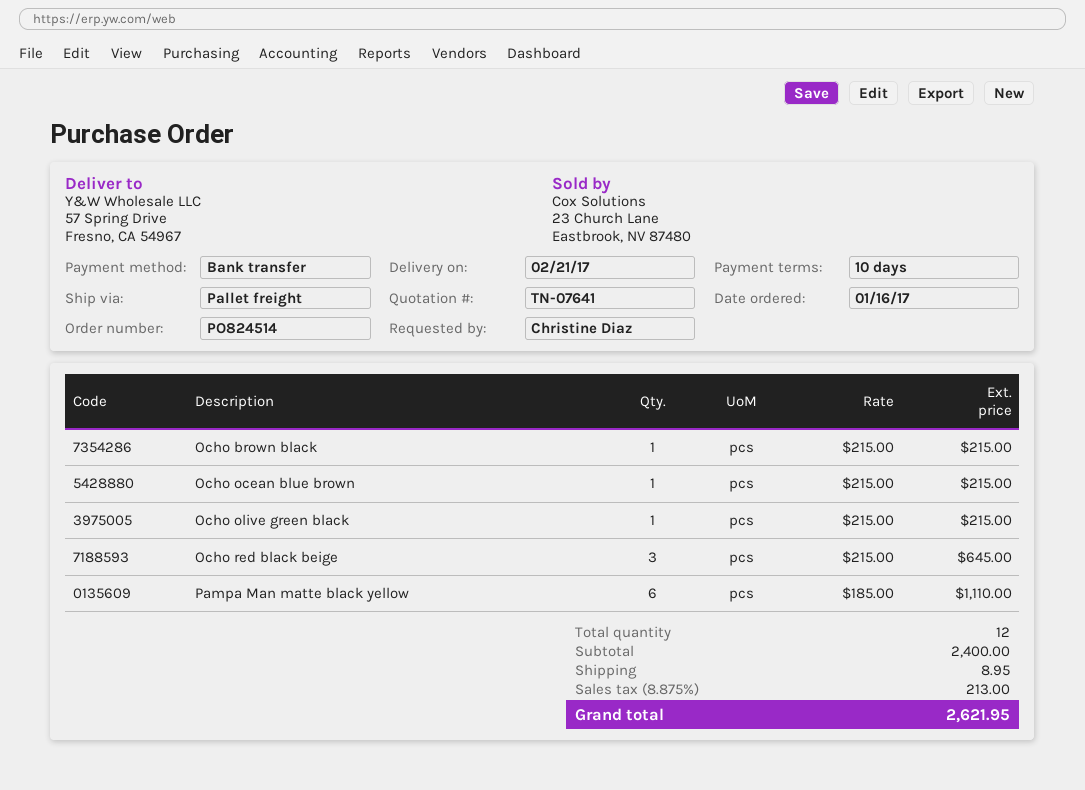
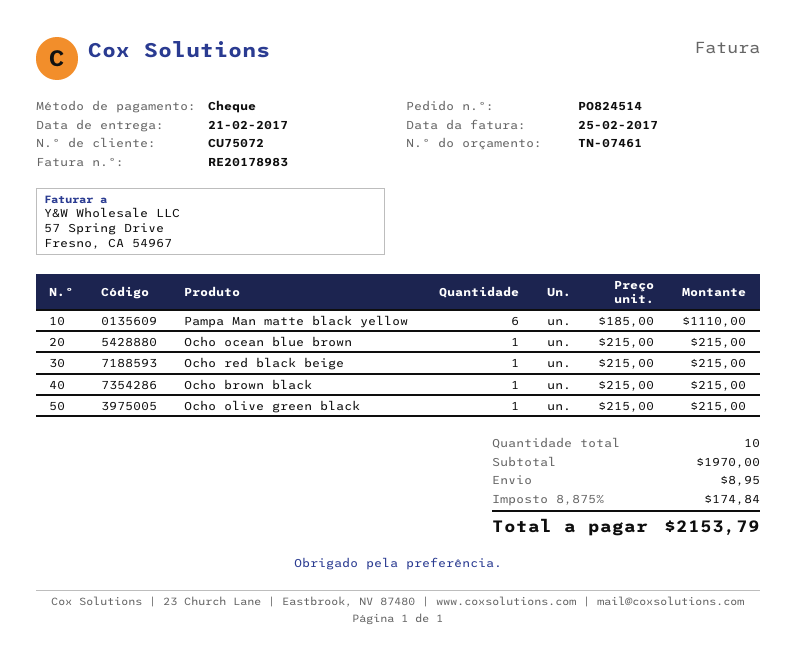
quote number: TN-07641 -> TN-07461
payment method: bank transfer -> cheque
Ocho red black beige: 3 x 215.00 = 645.00 -> 1 x 215.00 = 215.00
total quantity: 12 -> 10
subtotal: 2400.00 -> 1970.00
tax: 8.875% = 213.00 -> 8.875% = 174.84
total: 2621.95 -> 2153.79

